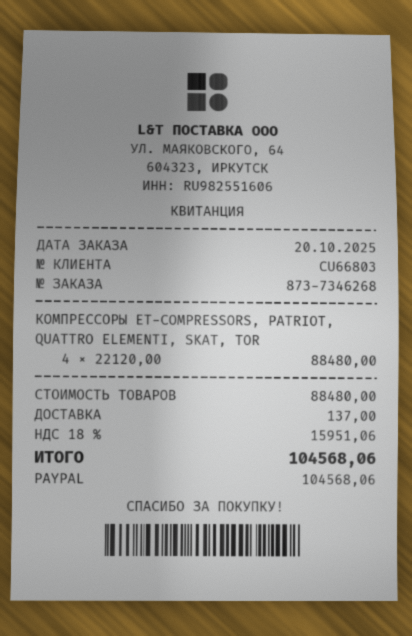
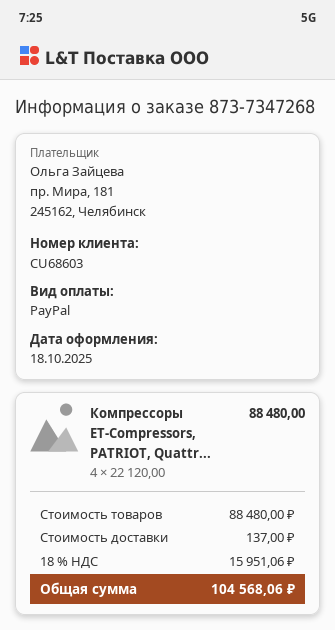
order number: 873-7346268 -> 873-7347268
order date: 2025-10-20 -> 2025-10-18
customer number: CU66803 -> CU68603

